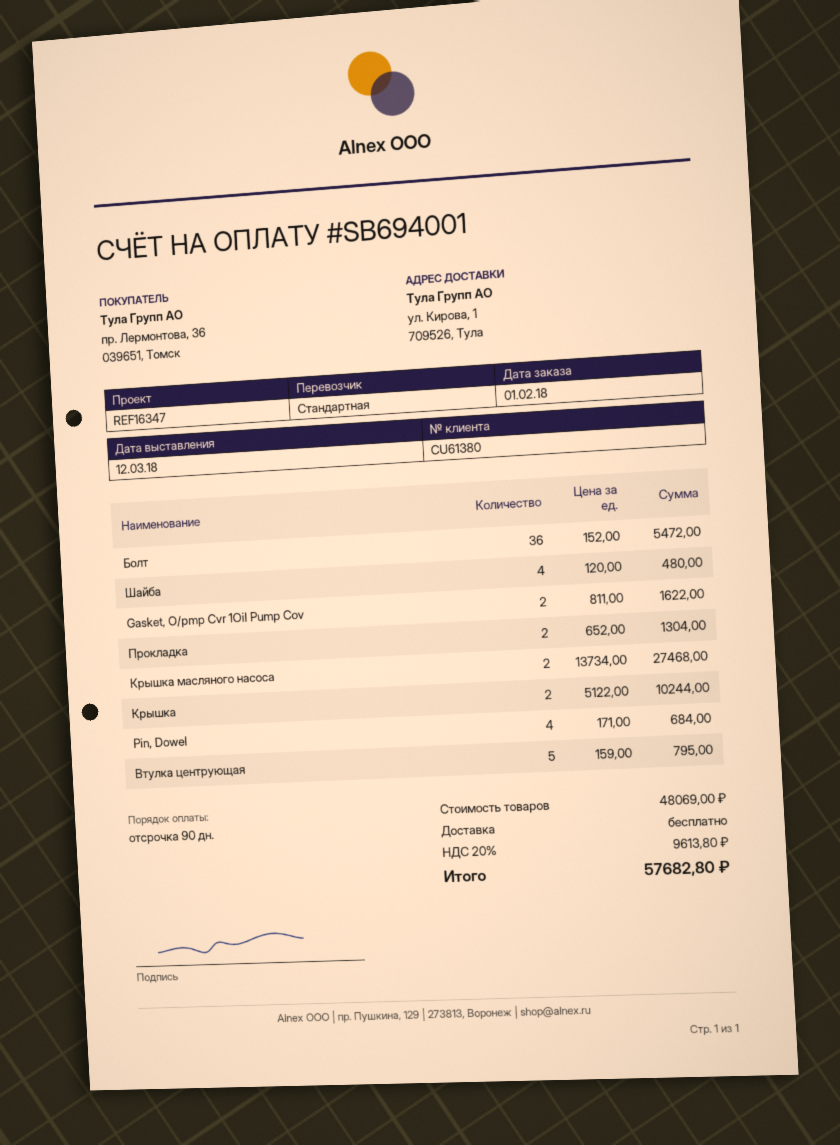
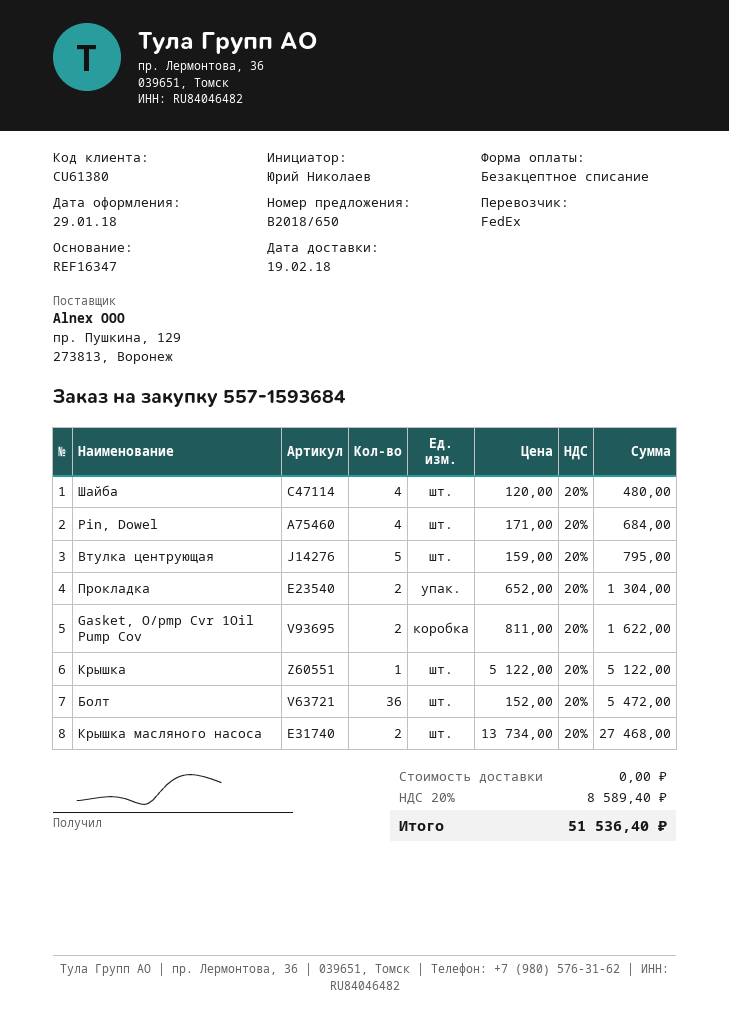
order date: 2018-02-01 -> 2018-01-29
shipping method: standard -> FedEx
Крышка: 2 x 5122.00 = 10244.00 -> 1 x 5122.00 = 5122.00
tax: 20% = 9613.80 -> 20% = 8589.40
total: 57682.80 -> 51536.40

